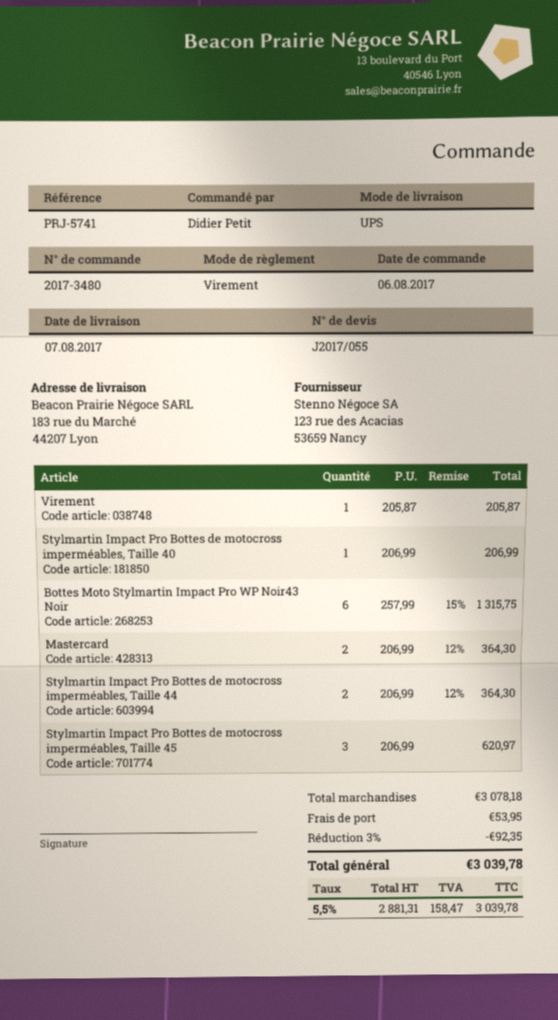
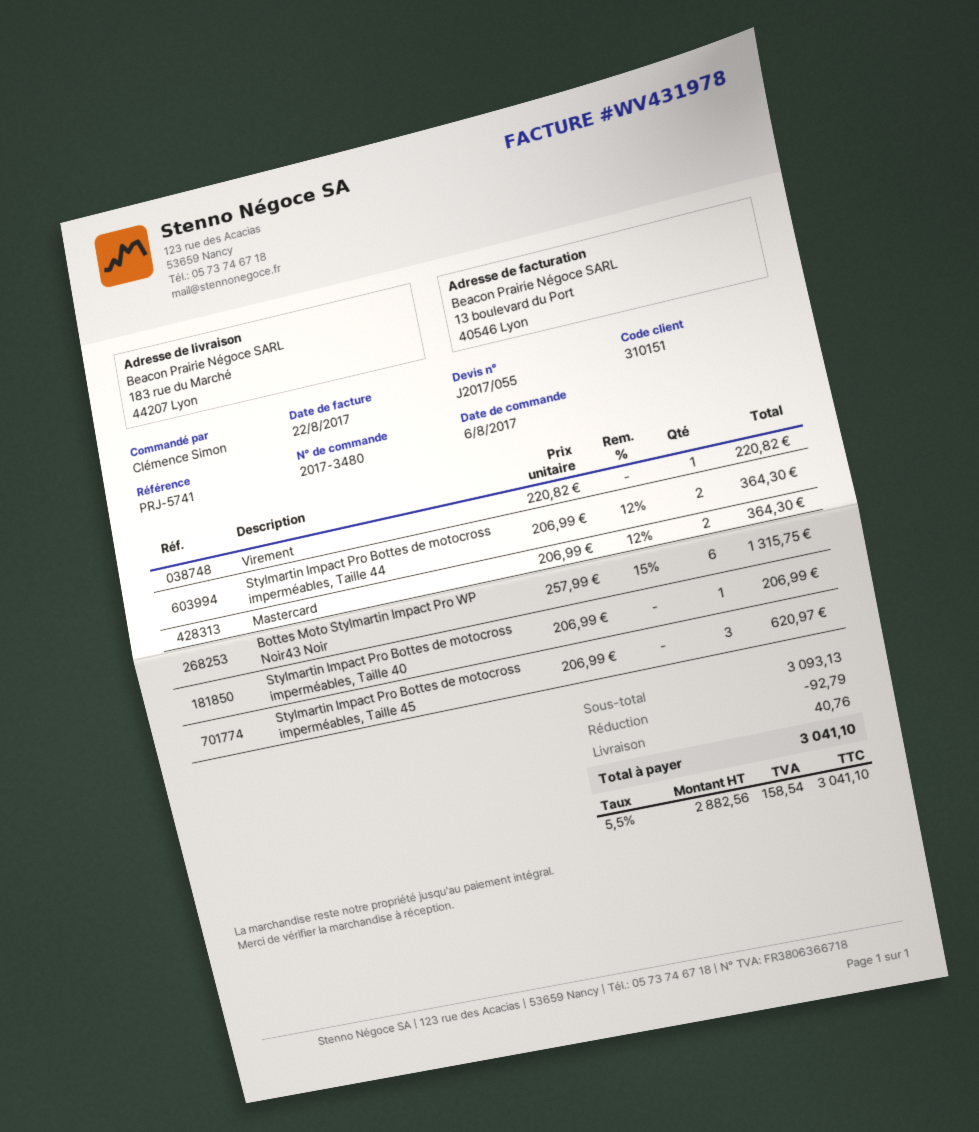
ordered by: Didier Petit -> Clémence Simon
Virement: 1 x 205.87 = 205.87 -> 1 x 220.82 = 220.82
subtotal: 3078.18 -> 3093.13
discount: 92.35 -> 92.79
shipping: 53.95 -> 40.76
net: 2881.31 -> 2882.56
tax: 5.5% = 158.47 -> 5.5% = 158.54
total: 3039.78 -> 3041.10

